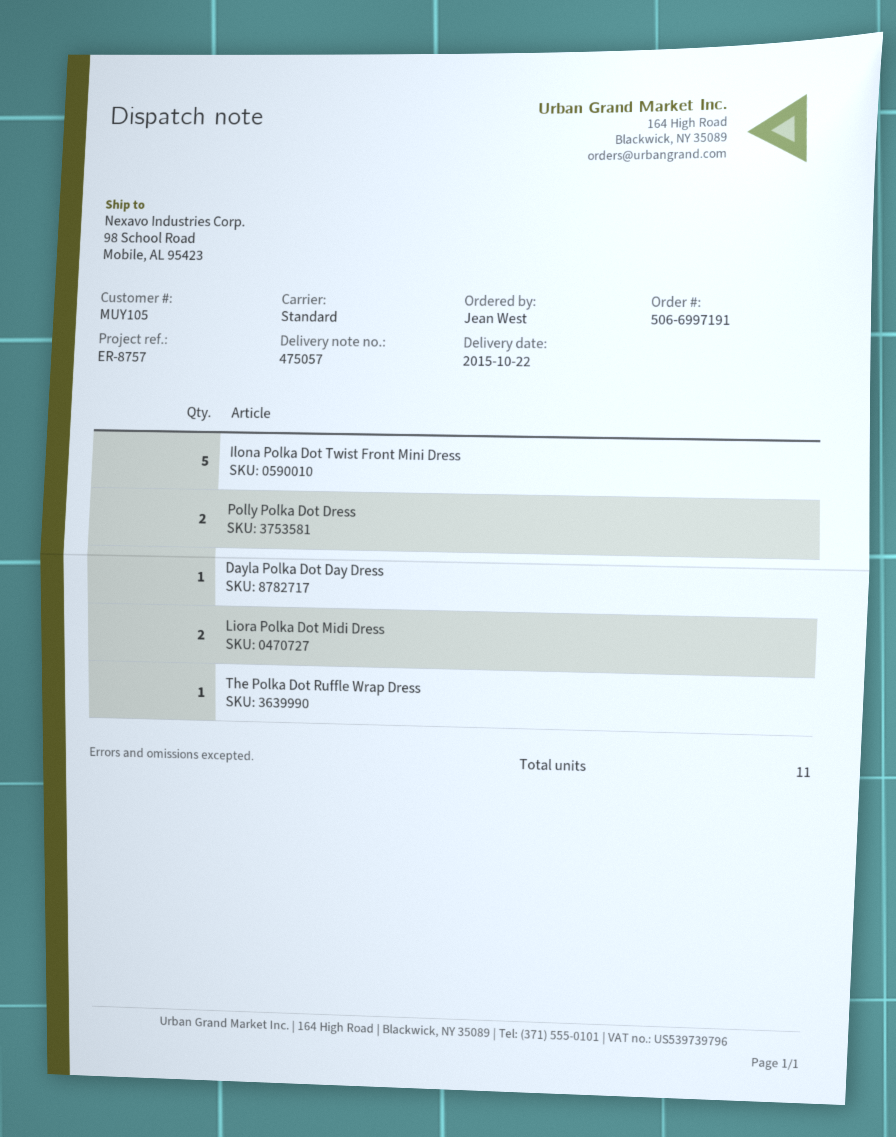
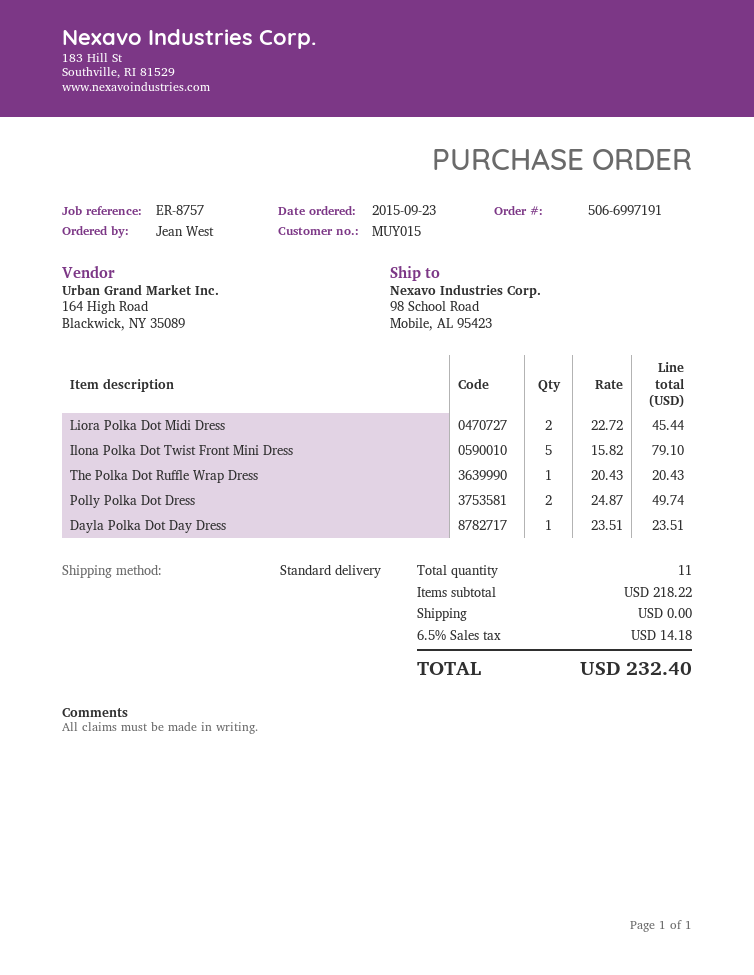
customer number: MUY105 -> MUY015

